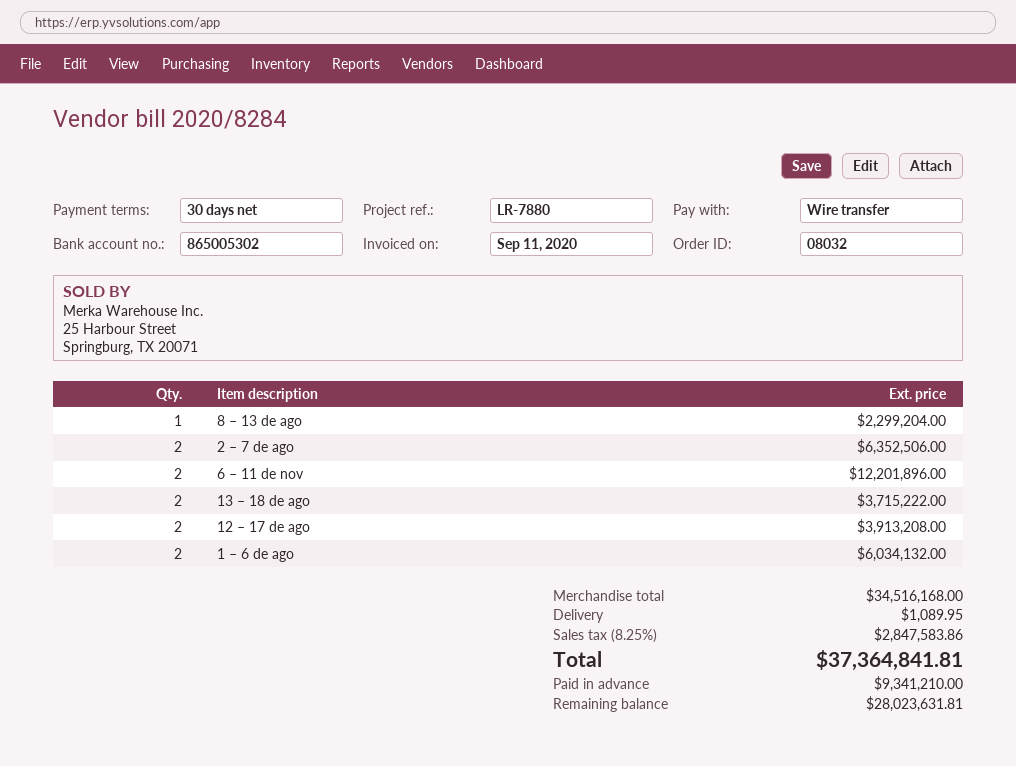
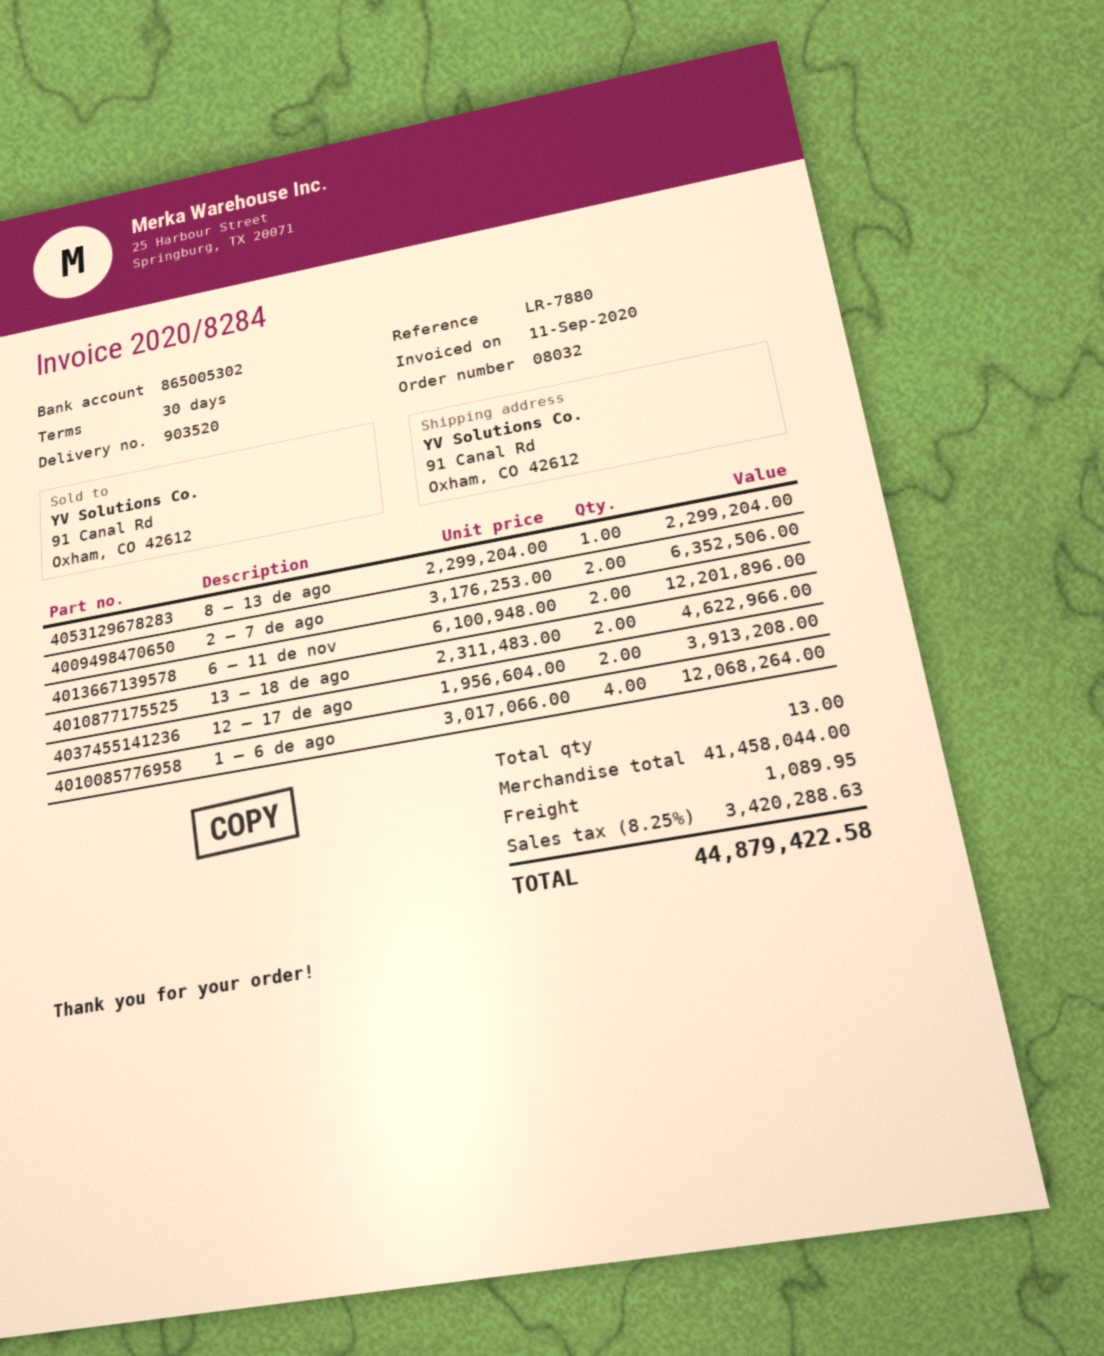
13 – 18 de ago: 2 for 3715222.00 -> 2 for 4622966.00
1 – 6 de ago: 2 for 6034132.00 -> 4 for 12068264.00
subtotal: 34516168.00 -> 41458044.00
tax: 8.25% = 2847583.86 -> 8.25% = 3420288.63
total: 37364841.81 -> 44879422.58

